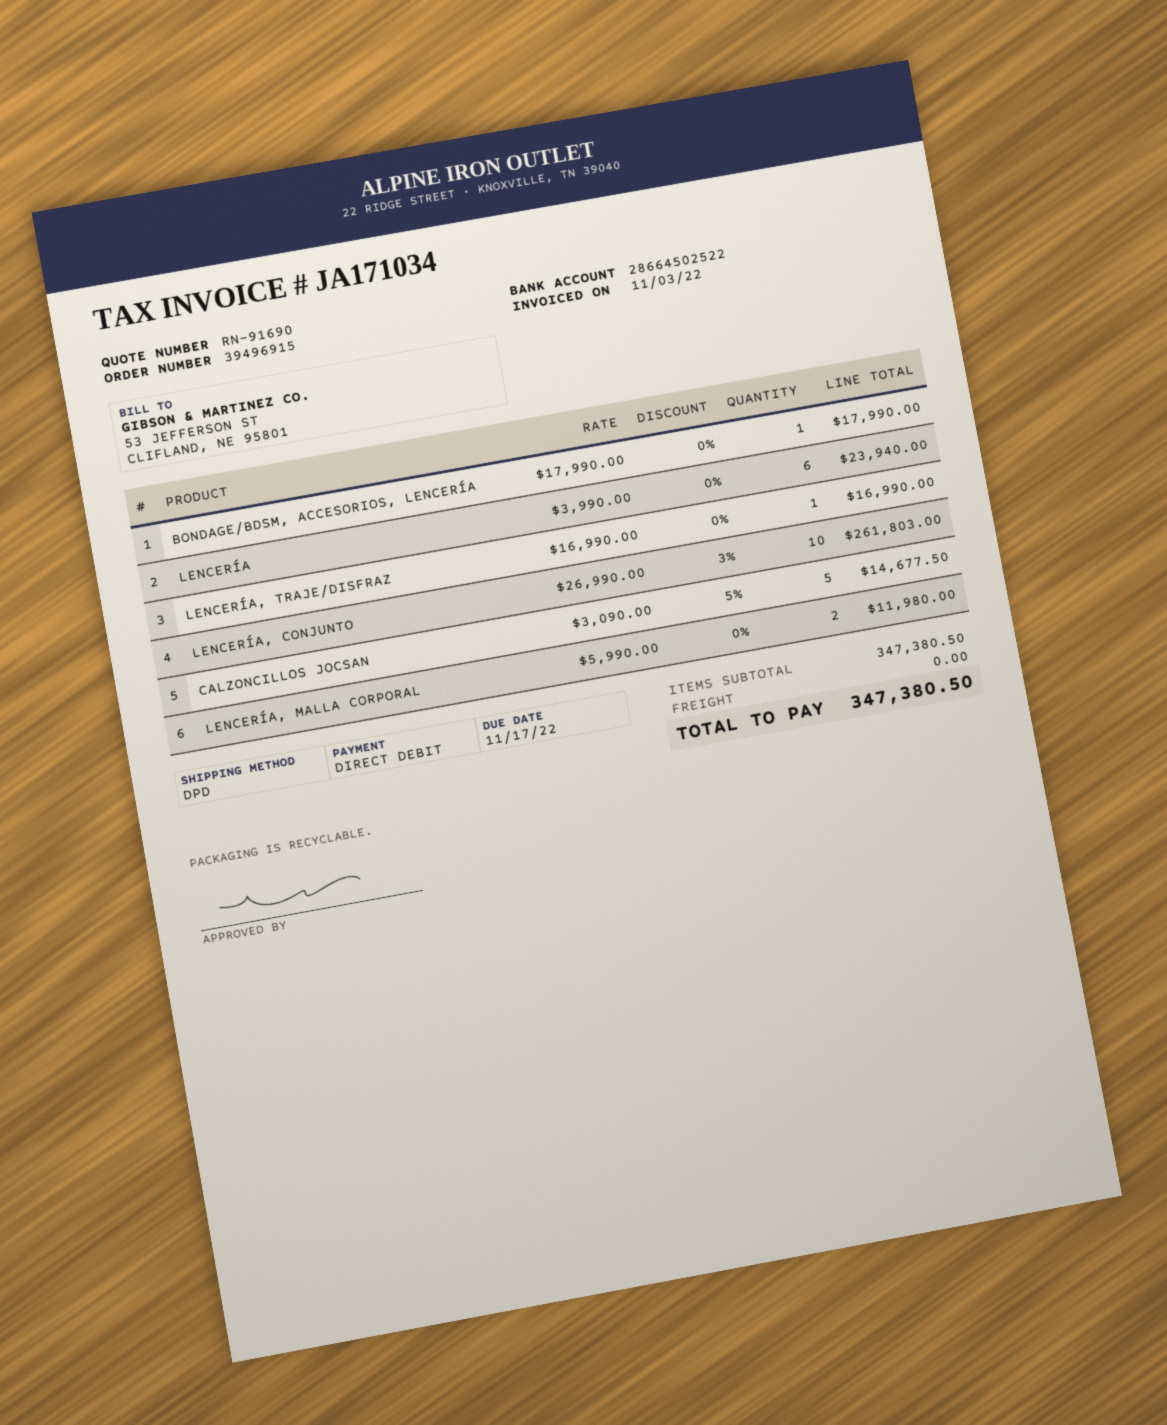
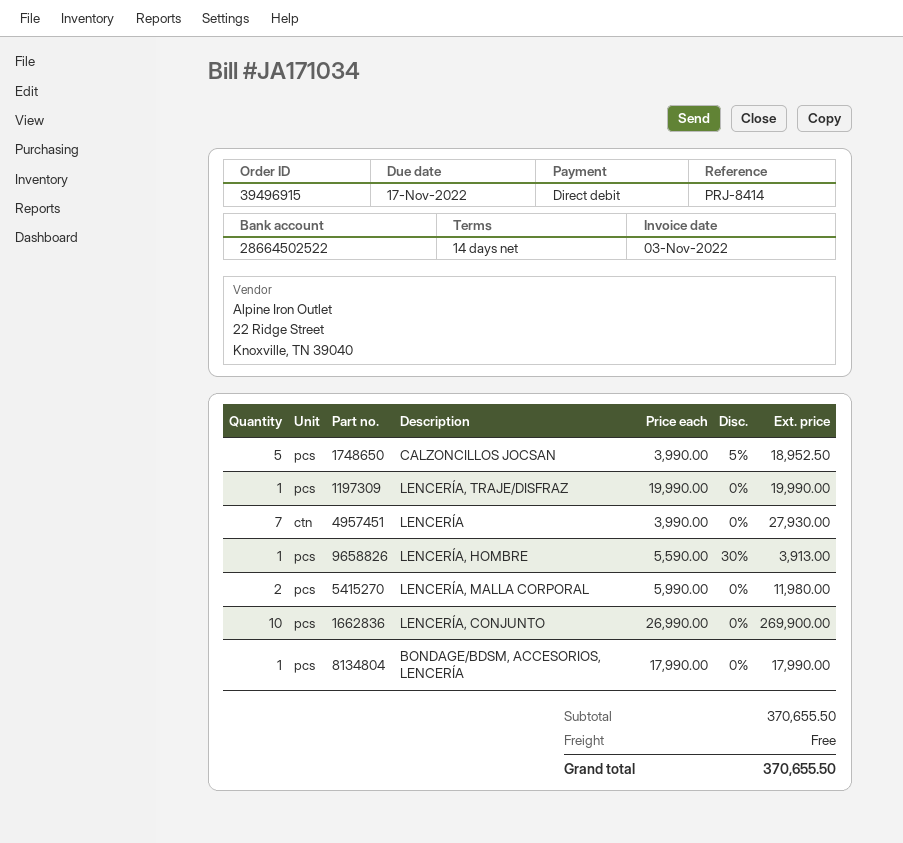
LENCERÍA: 6 x 3990.00 = 23940.00 -> 7 x 3990.00 = 27930.00
LENCERÍA, TRAJE/DISFRAZ: 1 x 16990.00 = 16990.00 -> 1 x 19990.00 = 19990.00
LENCERÍA, CONJUNTO: 10 x 26990.00 - 3% = 261803.00 -> 10 x 26990.00 = 269900.00
CALZONCILLOS JOCSAN: 5 x 3090.00 - 5% = 14677.50 -> 5 x 3990.00 - 5% = 18952.50
LENCERÍA, HOMBRE: none -> 1 x 5590.00 - 30% = 3913.00
subtotal: 347380.50 -> 370655.50
total: 347380.50 -> 370655.50

